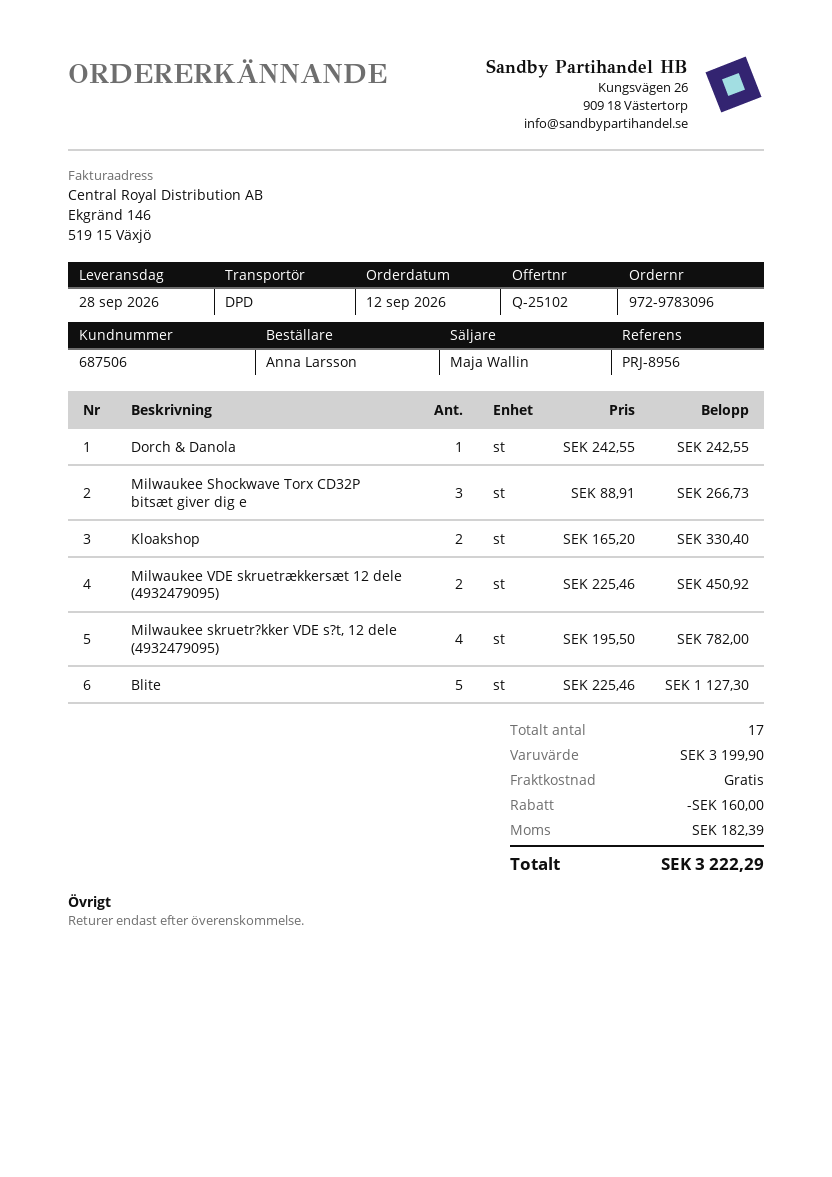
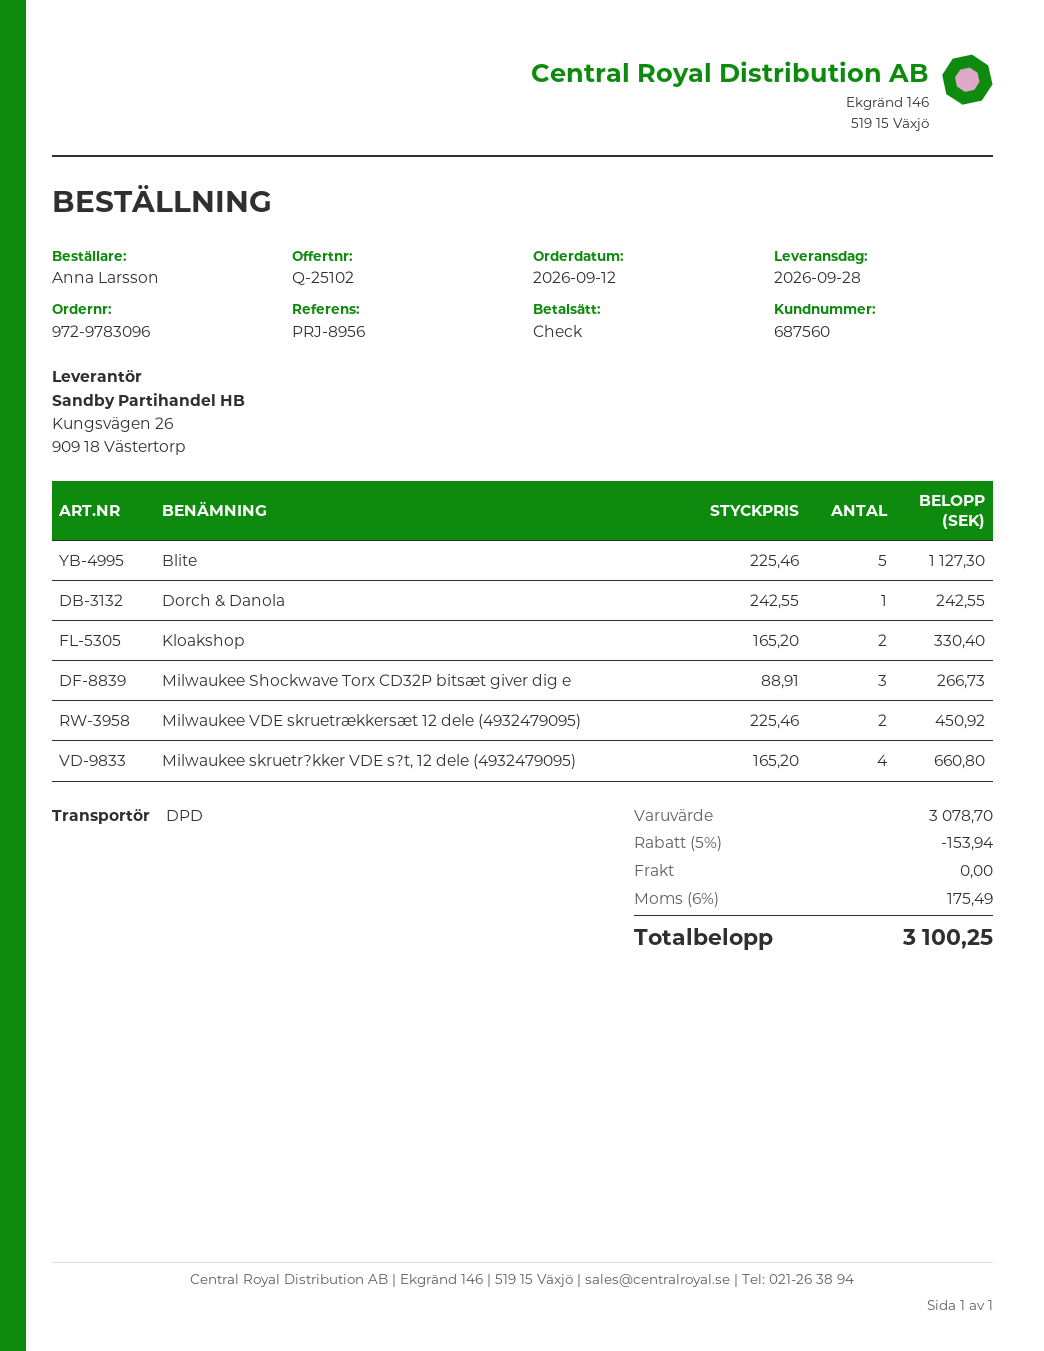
customer number: 687506 -> 687560
Milwaukee skruetr?kker VDE s?t, 12 dele (4932479095): 4 x 195.50 = 782.00 -> 4 x 165.20 = 660.80
subtotal: 3199.90 -> 3078.70
discount: 160.00 -> 153.94
tax: 182.39 -> 175.49
total: 3222.29 -> 3100.25

